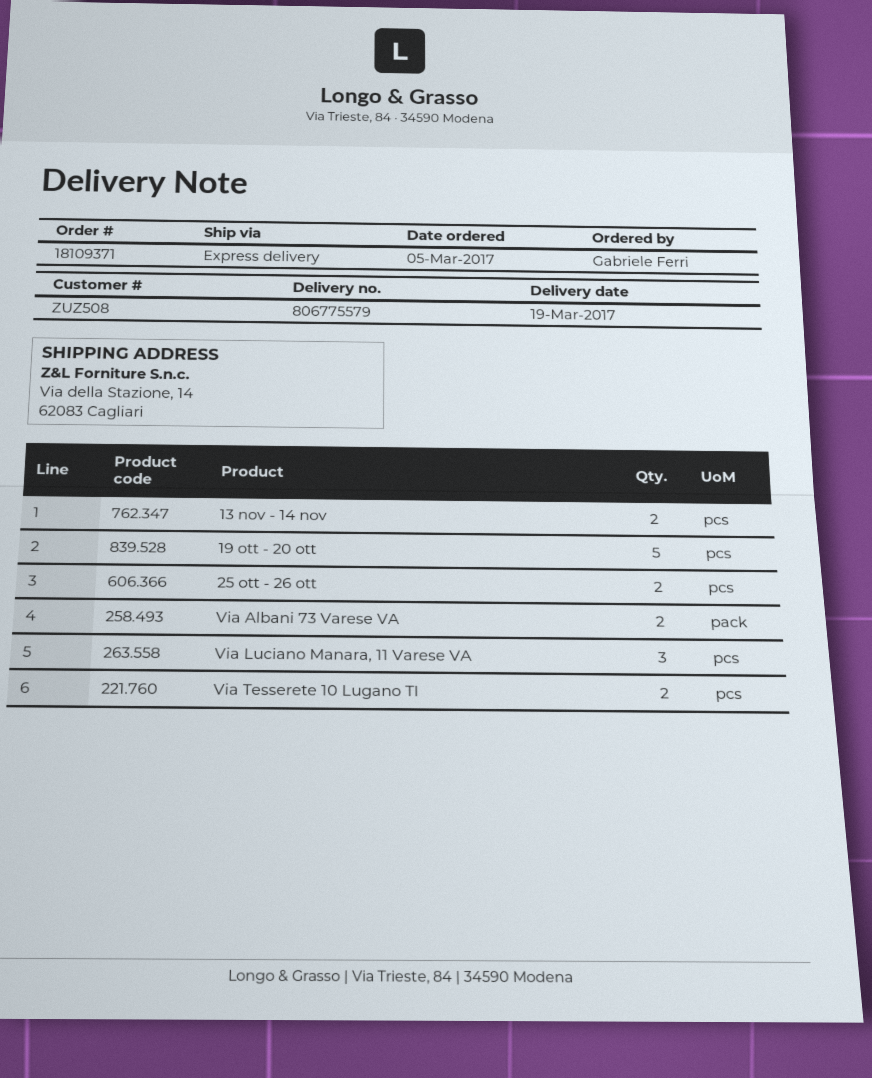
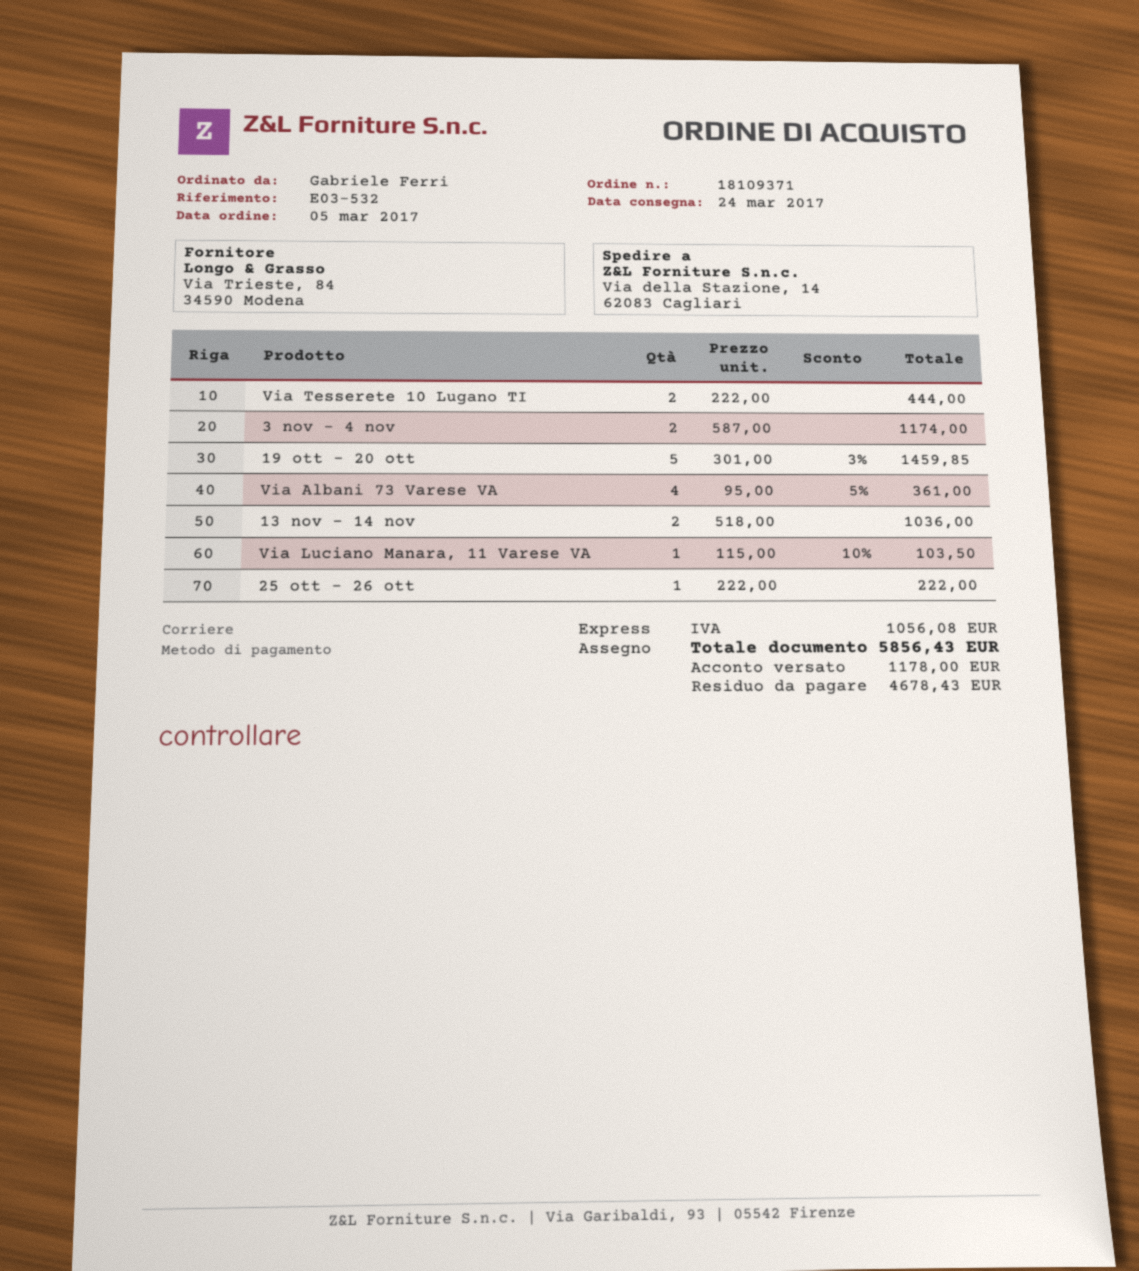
delivery date: 2017-03-19 -> 2017-03-24
25 ott - 26 ott: 2 -> 1
Via Albani 73 Varese VA: 2 -> 4
Via Luciano Manara, 11 Varese VA: 3 -> 1
3 nov - 4 nov: none -> 2

